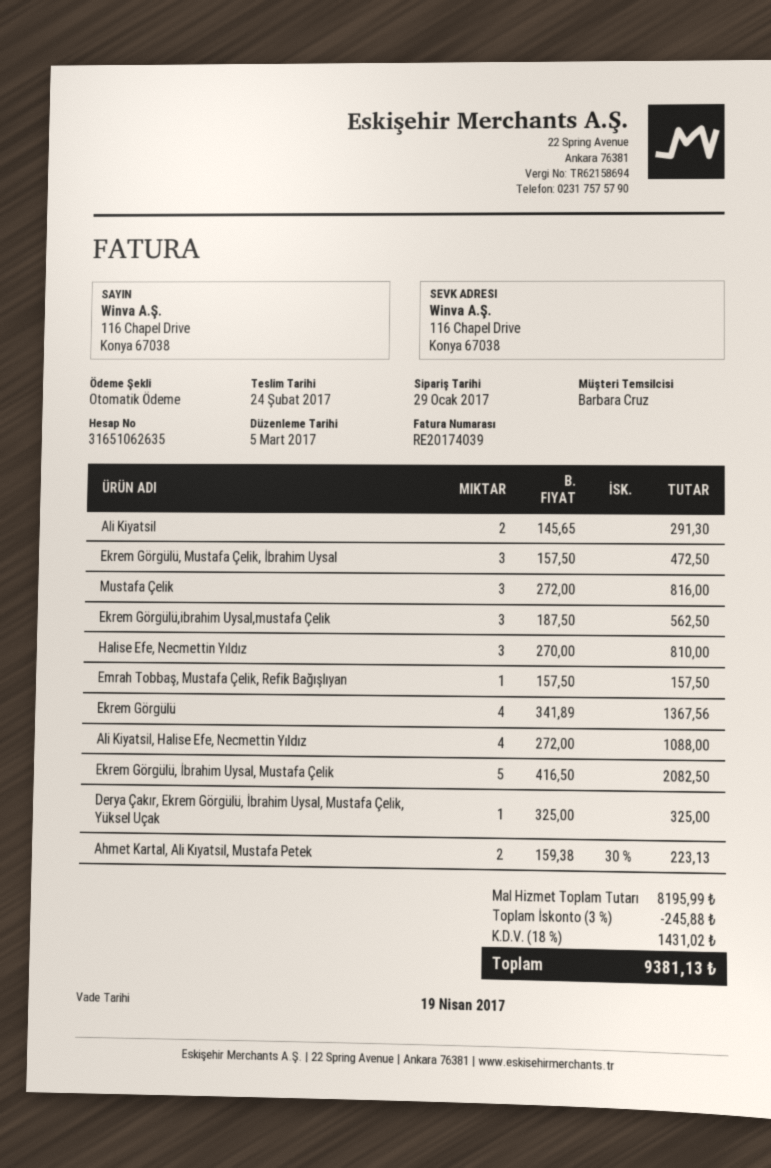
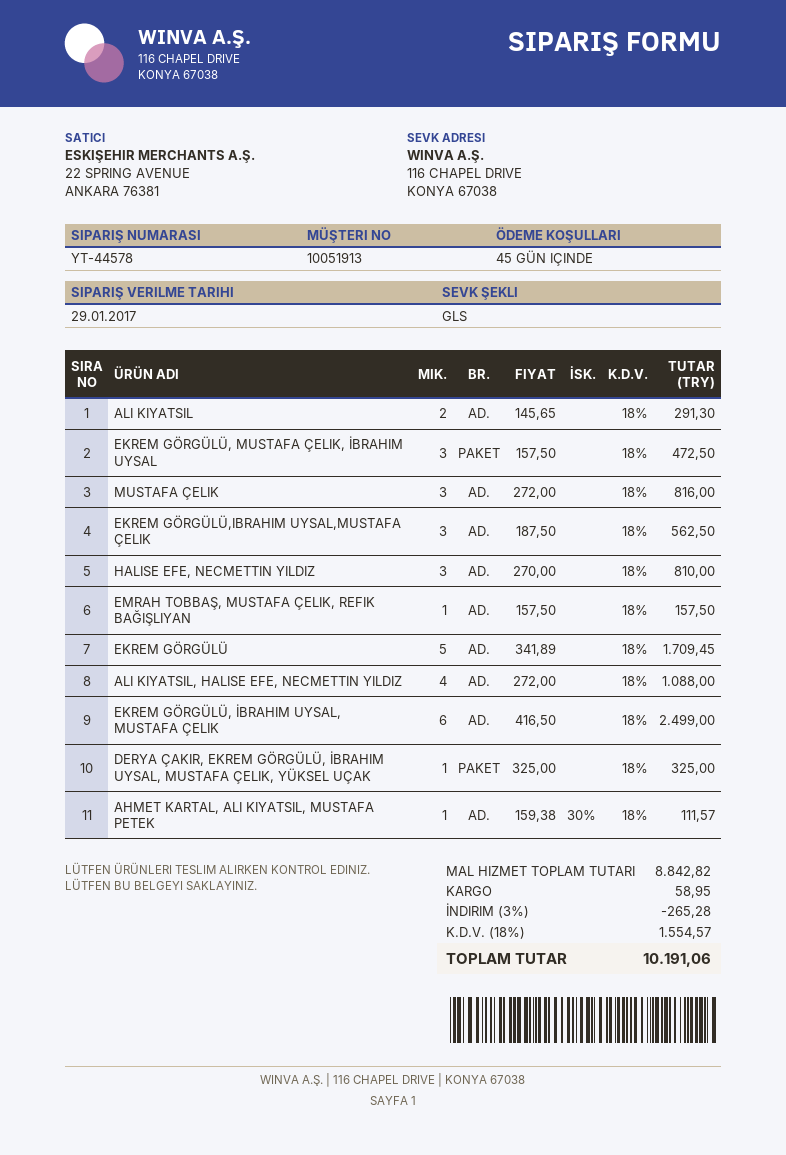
Ekrem Görgülü: 4 x 341.89 = 1367.56 -> 5 x 341.89 = 1709.45
Ekrem Görgülü, İbrahim Uysal, Mustafa Çelik: 5 x 416.50 = 2082.50 -> 6 x 416.50 = 2499.00
Ahmet Kartal, Ali Kıyatsil, Mustafa Petek: 2 x 159.38 - 30% = 223.13 -> 1 x 159.38 - 30% = 111.57
subtotal: 8195.99 -> 8842.82
discount: 3% = 245.88 -> 3% = 265.28
shipping: none -> 58.95
tax: 18% = 1431.02 -> 18% = 1554.57
total: 9381.13 -> 10191.06

